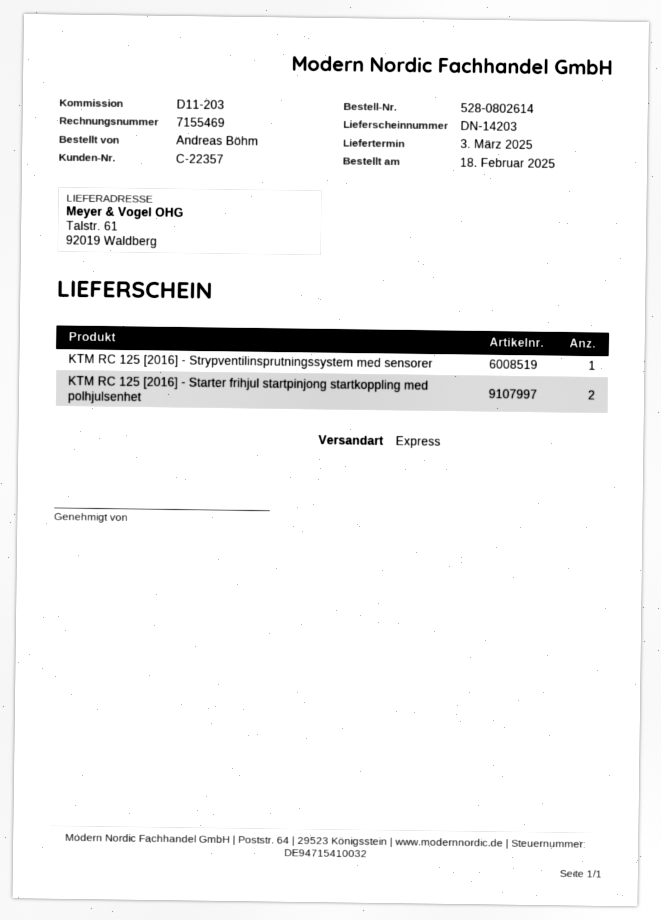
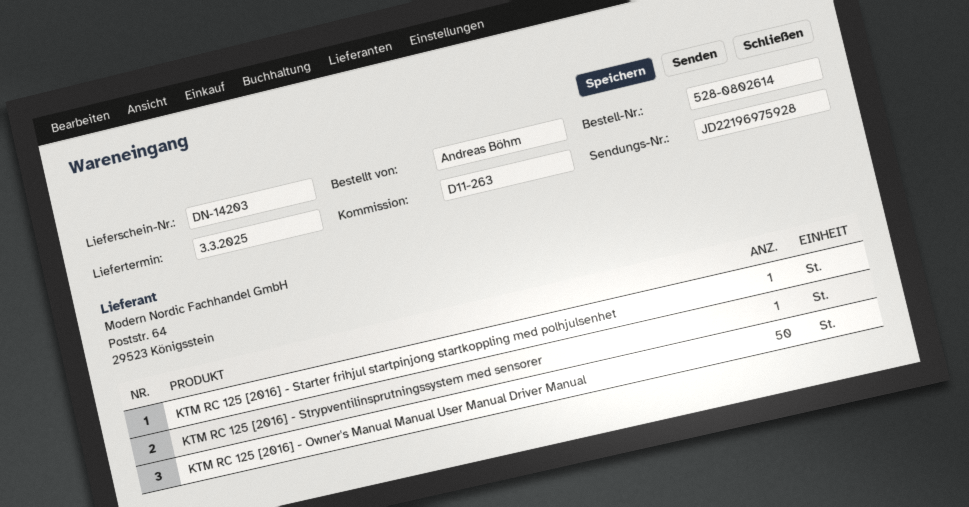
reference: D11-203 -> D11-263
KTM RC 125 [2016] - Starter frihjul startpinjong startkoppling med polhjulsenhet: 2 -> 1
KTM RC 125 [2016] - Owner's Manual Manual User Manual Driver Manual: none -> 50

